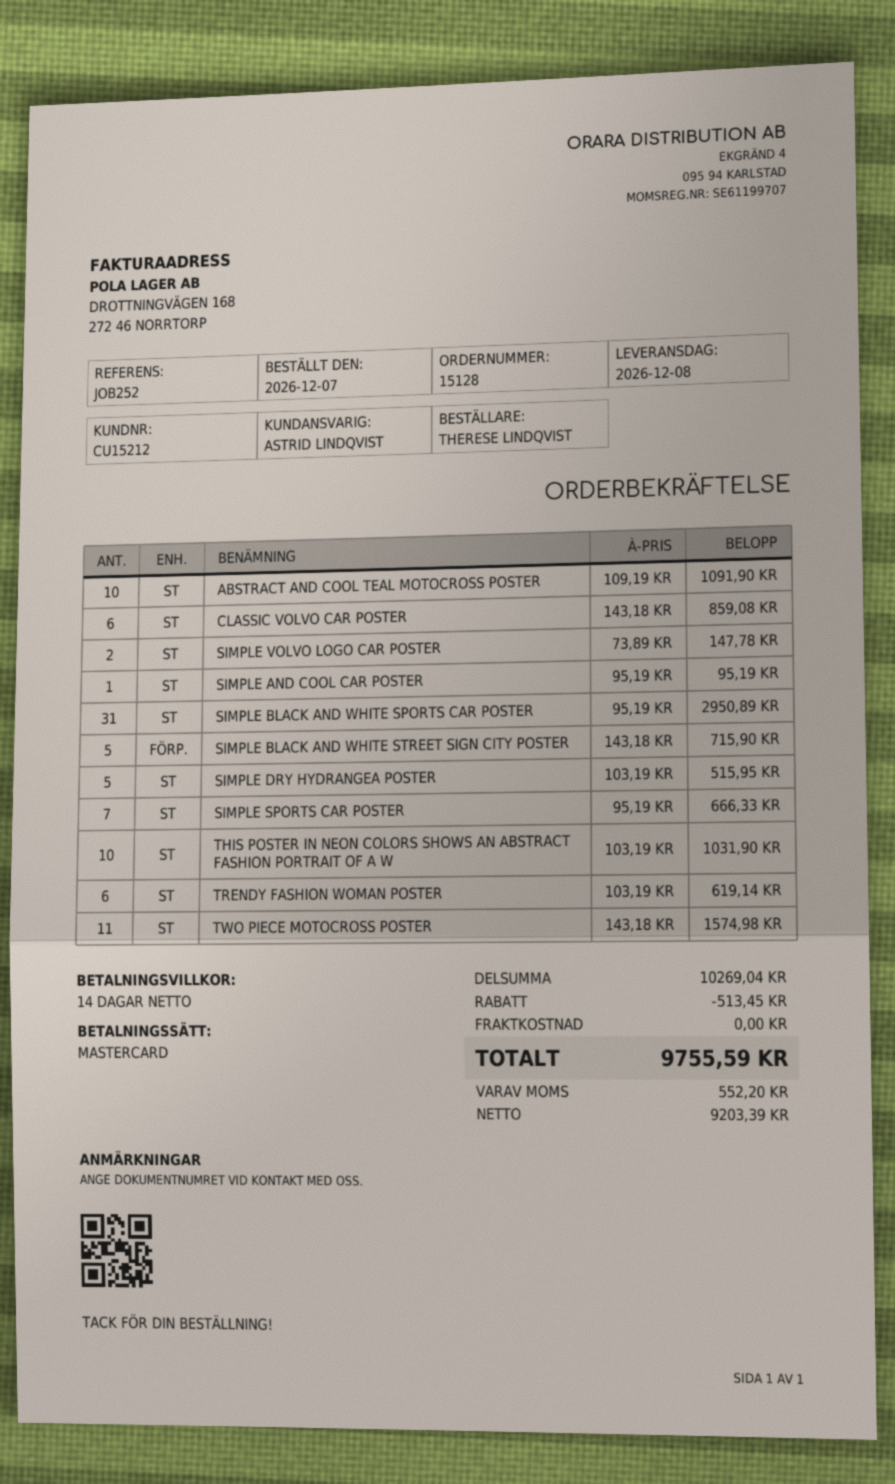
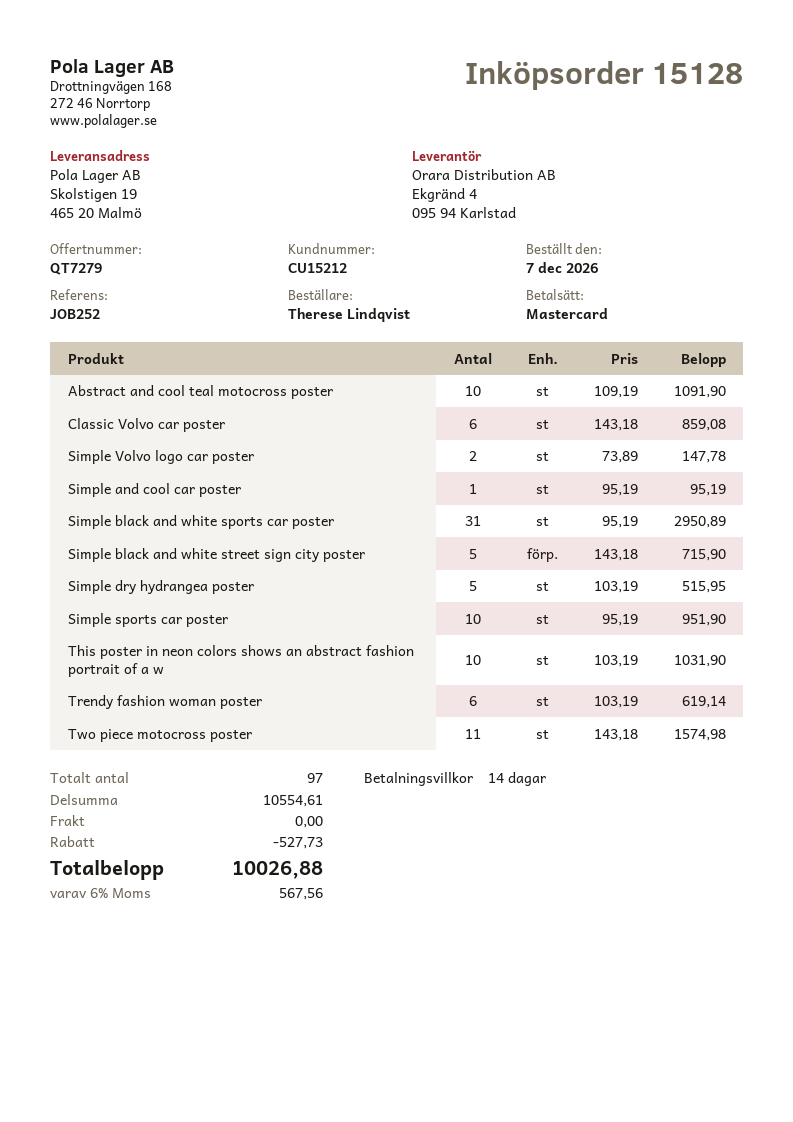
SIMPLE SPORTS CAR POSTER: 7 x 95.19 = 666.33 -> 10 x 95.19 = 951.90
subtotal: 10269.04 -> 10554.61
discount: 513.45 -> 527.73
tax: 552.20 -> 567.56
total: 9755.59 -> 10026.88

